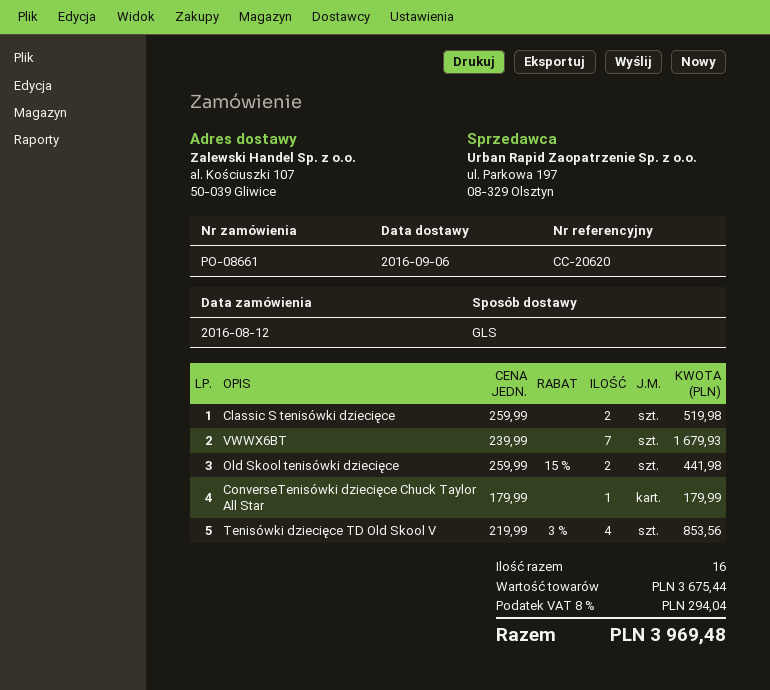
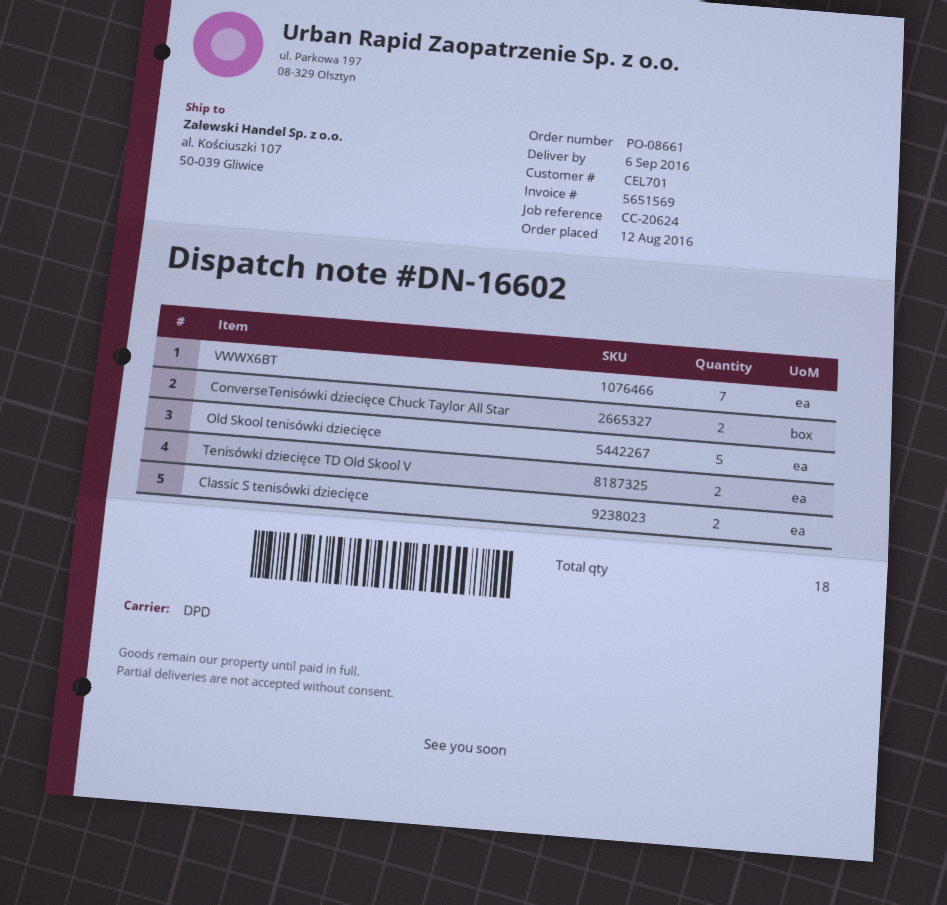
reference: CC-20620 -> CC-20624
shipping method: GLS -> DPD
Old Skool tenisówki dziecięce: 2 -> 5
ConverseTenisówki dziecięce Chuck Taylor All Star: 1 -> 2
Tenisówki dziecięce TD Old Skool V: 4 -> 2
total quantity: 16 -> 18

